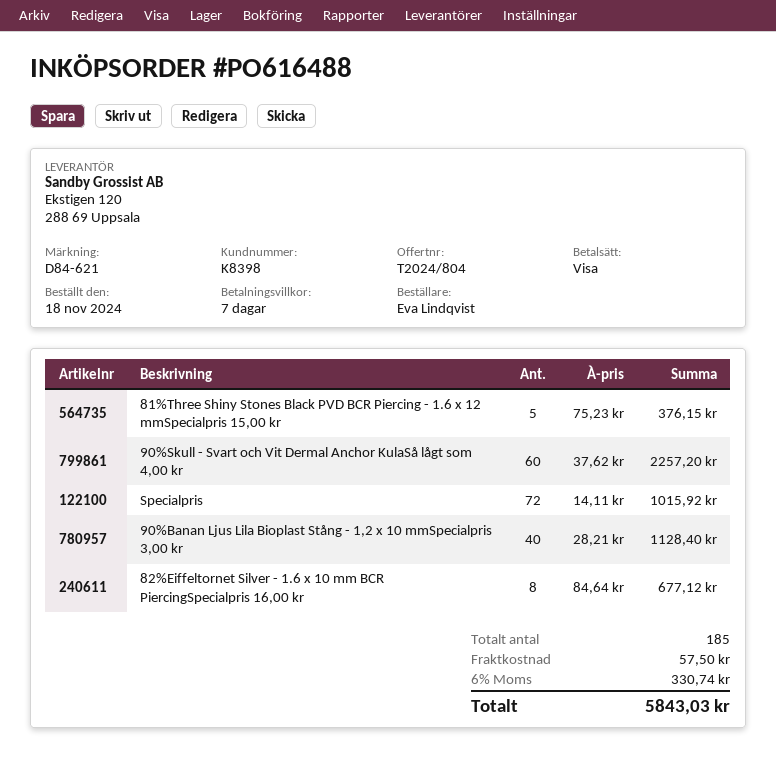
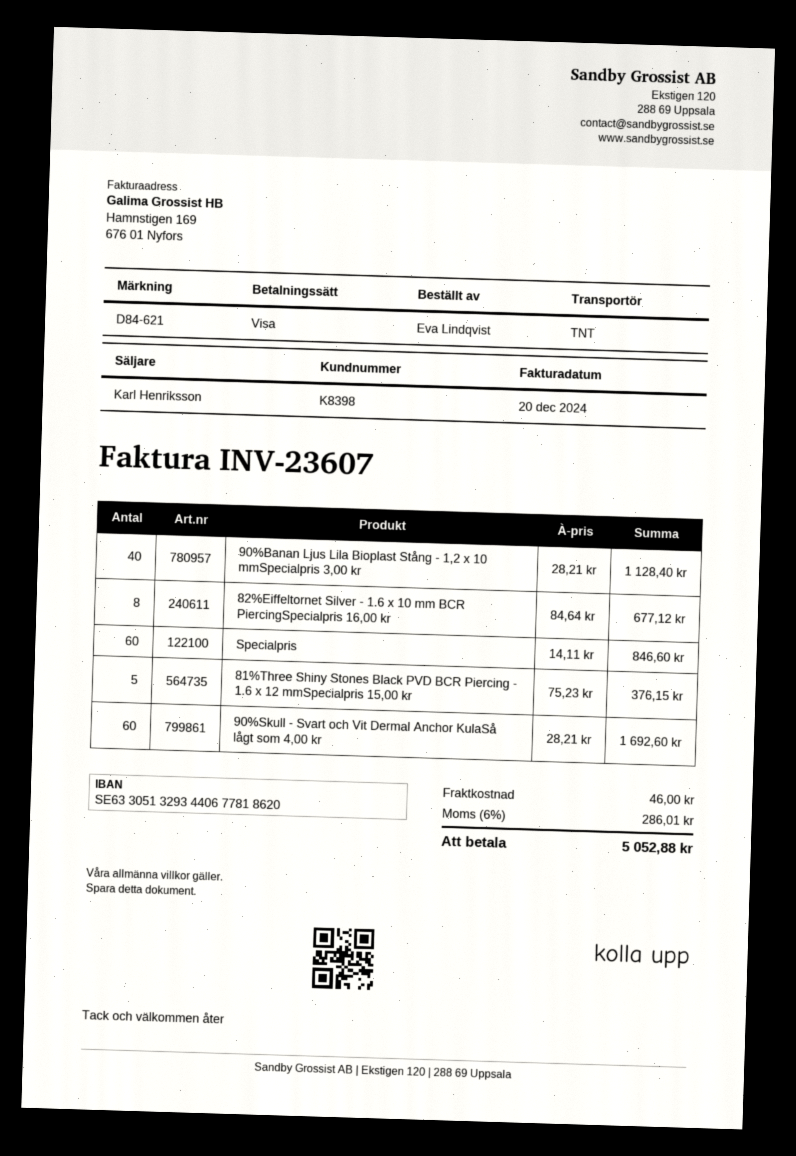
90%Skull - Svart och Vit Dermal Anchor KulaSå lågt som 4,00 kr: 60 x 37.62 = 2257.20 -> 60 x 28.21 = 1692.60
Specialpris: 72 x 14.11 = 1015.92 -> 60 x 14.11 = 846.60
shipping: 57.50 -> 46.00
tax: 6% = 330.74 -> 6% = 286.01
total: 5843.03 -> 5052.88

